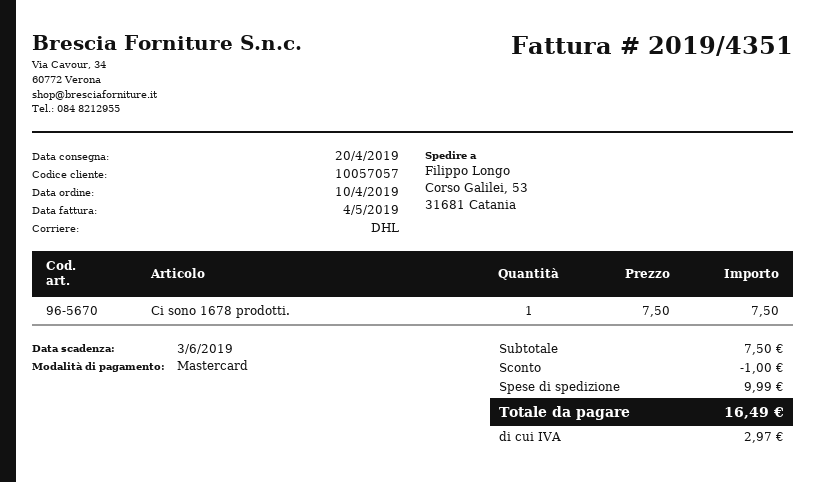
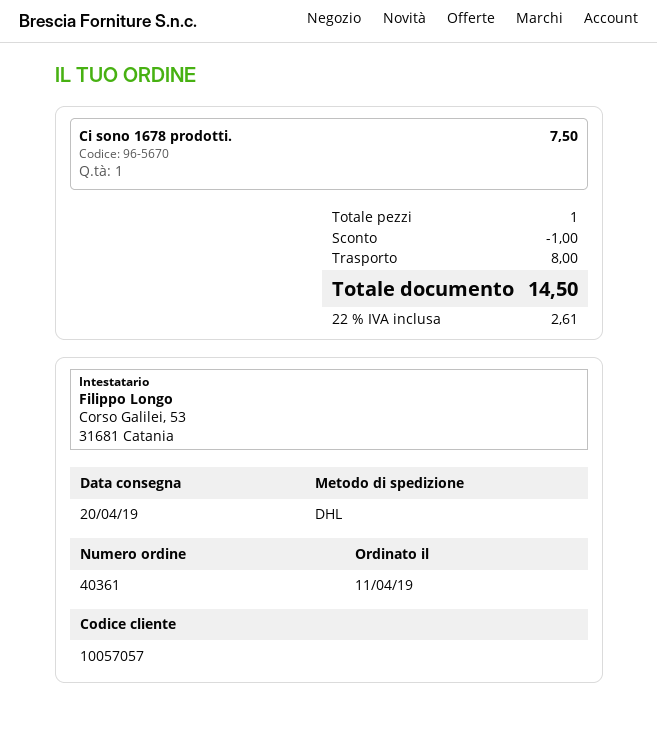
order date: 2019-04-10 -> 2019-04-11
shipping: 9.99 -> 8.00
tax: 2.97 -> 2.61
total: 16.49 -> 14.50

